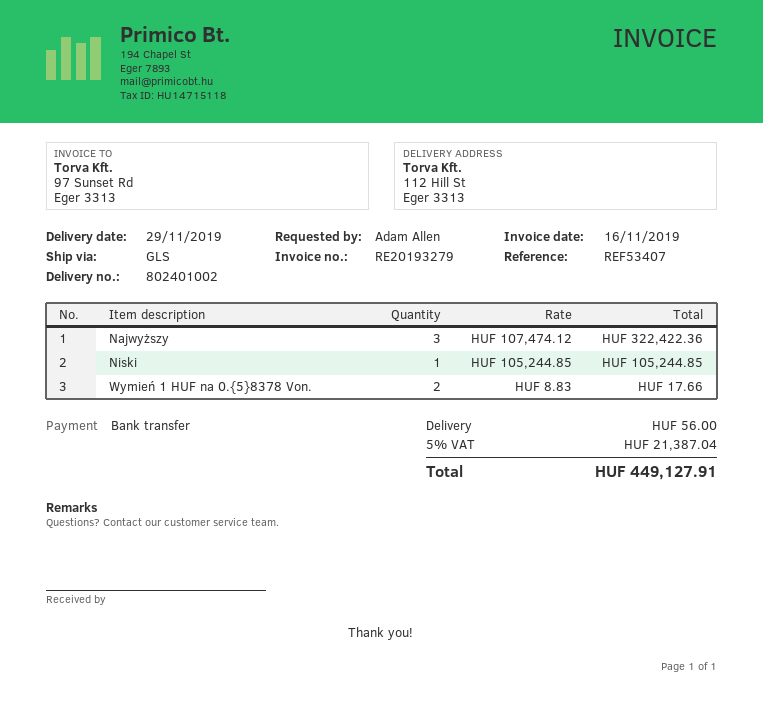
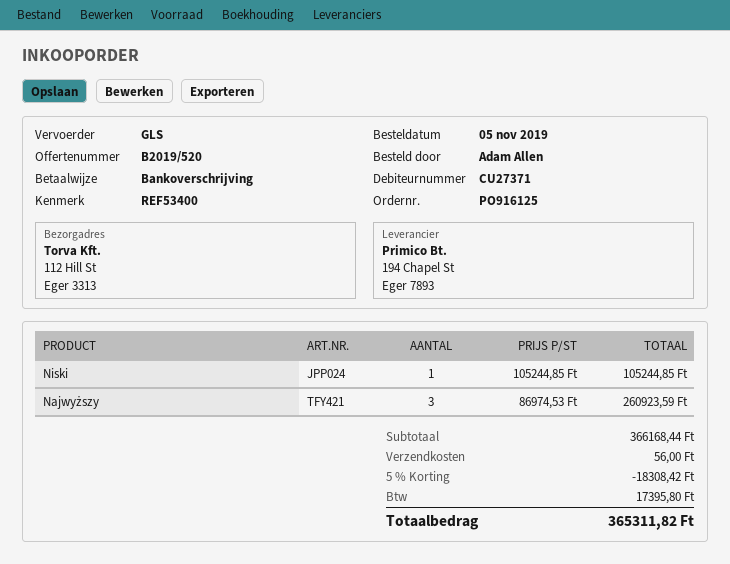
reference: REF53407 -> REF53400
Najwyższy: 3 x 107474.12 = 322422.36 -> 3 x 86974.53 = 260923.59
Wymień 1 HUF na 0.{5}8378 Von.: 2 x 8.83 = 17.66 -> none
discount: none -> 5% = 18308.42
tax: 21387.04 -> 17395.80
total: 449127.91 -> 365311.82

